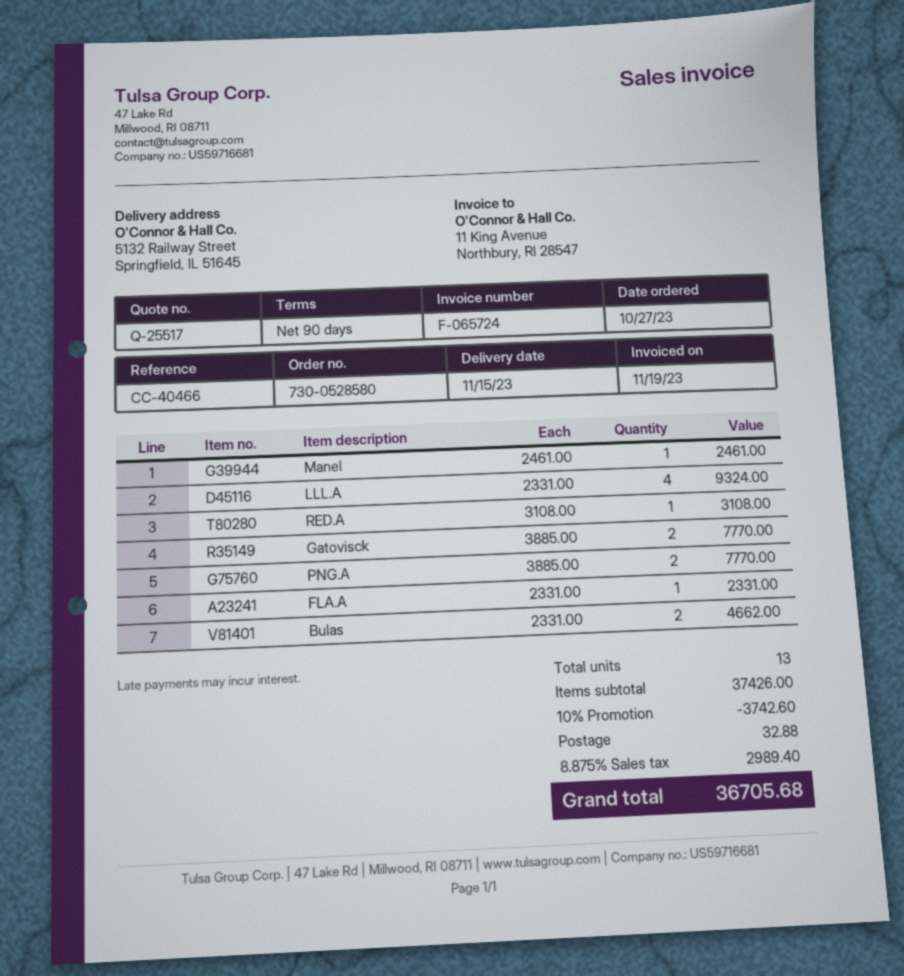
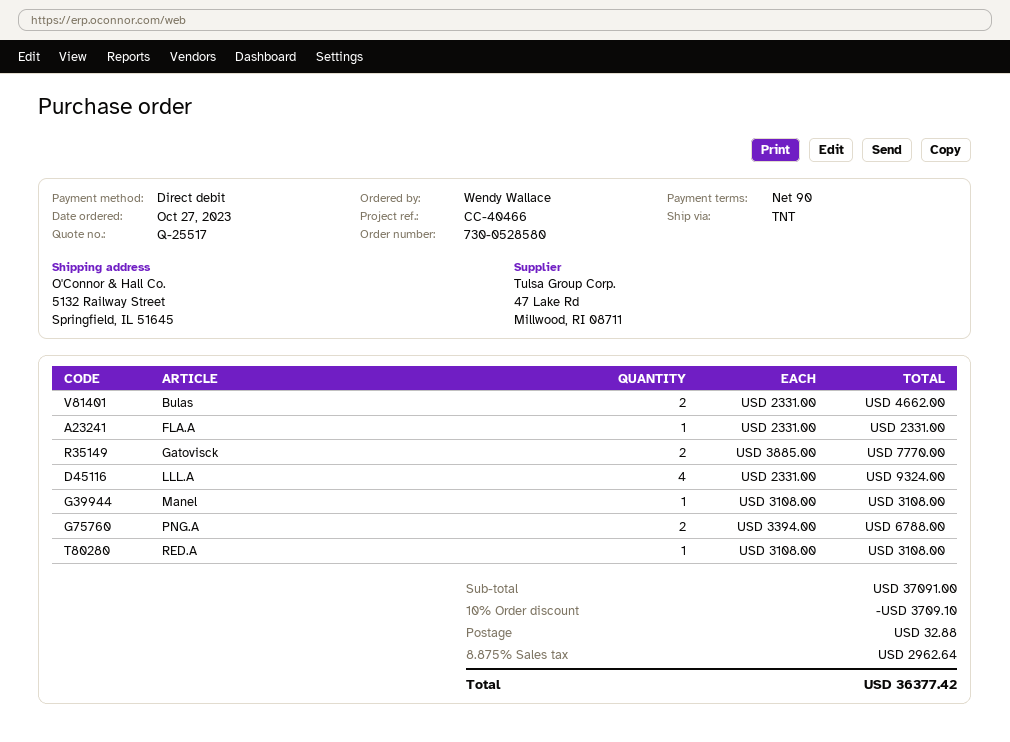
Manel: 1 x 2461.00 = 2461.00 -> 1 x 3108.00 = 3108.00
PNG.A: 2 x 3885.00 = 7770.00 -> 2 x 3394.00 = 6788.00
subtotal: 37426.00 -> 37091.00
discount: 10% = 3742.60 -> 10% = 3709.10
tax: 8.875% = 2989.40 -> 8.875% = 2962.64
total: 36705.68 -> 36377.42

